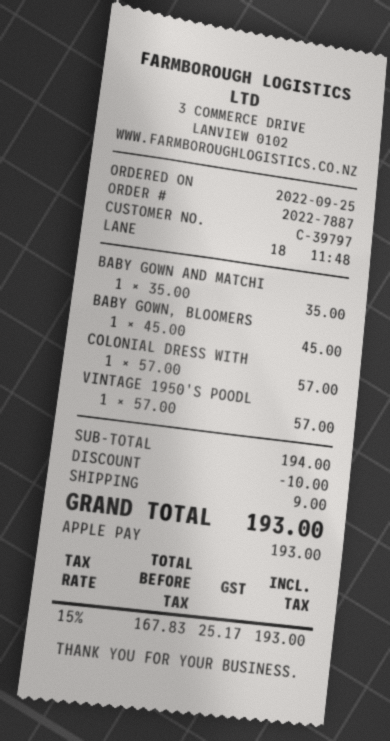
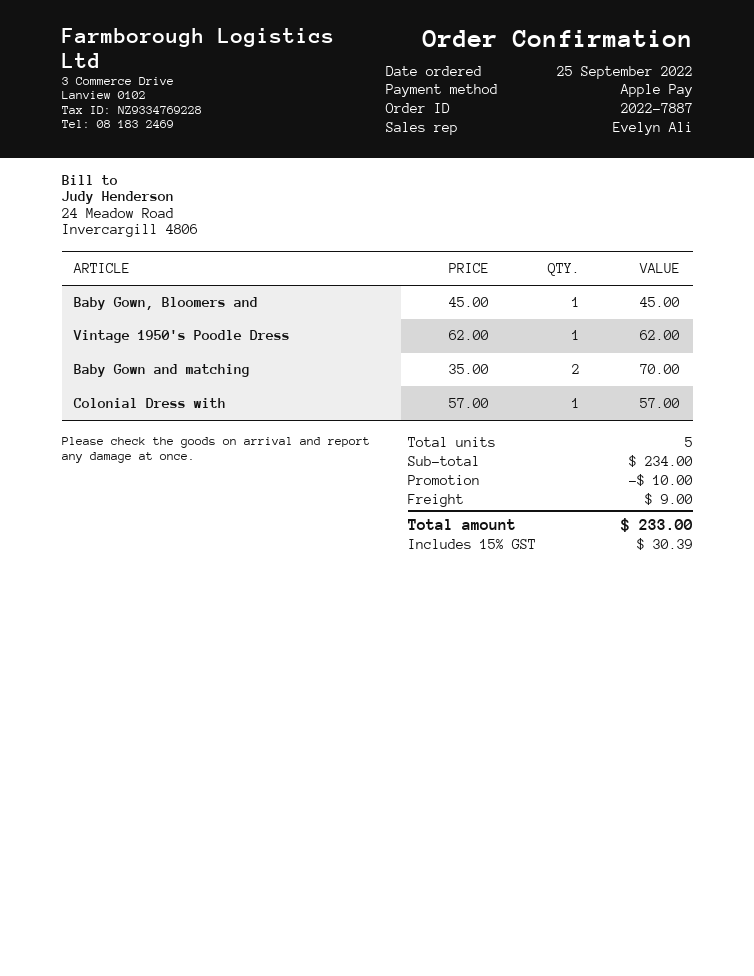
BABY GOWN AND MATCHI: 1 x 35.00 = 35.00 -> 2 x 35.00 = 70.00
VINTAGE 1950'S POODL: 1 x 57.00 = 57.00 -> 1 x 62.00 = 62.00
subtotal: 194.00 -> 234.00
tax: 15% = 25.17 -> 15% = 30.39
total: 193.00 -> 233.00

